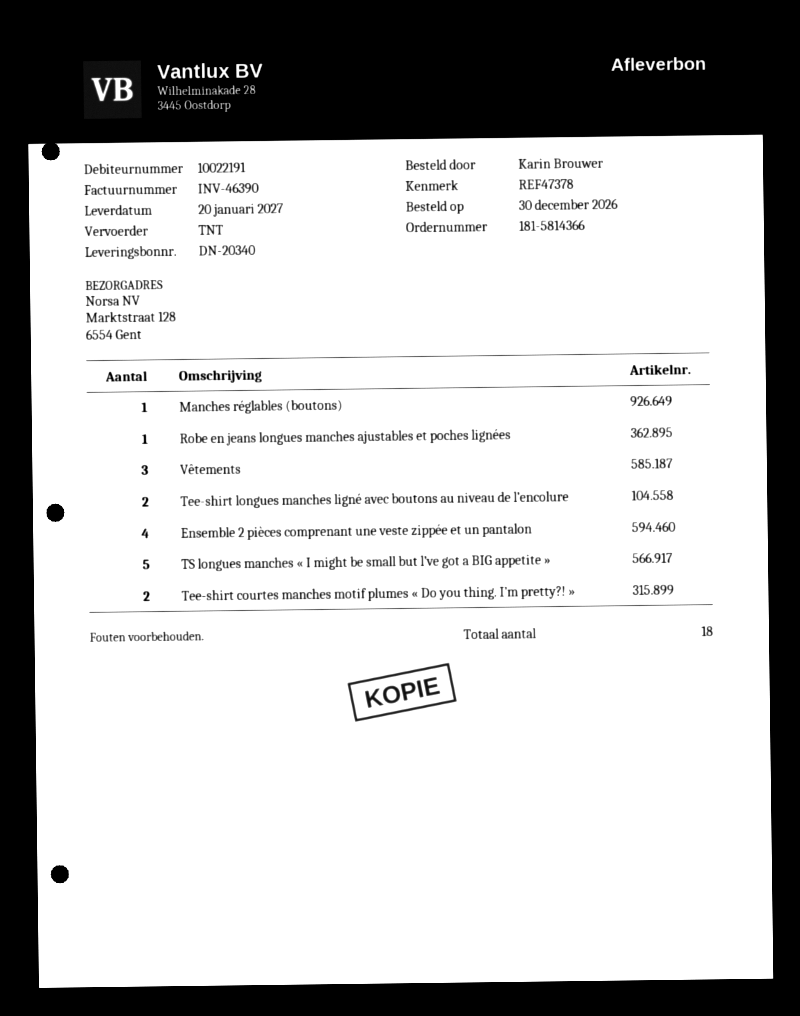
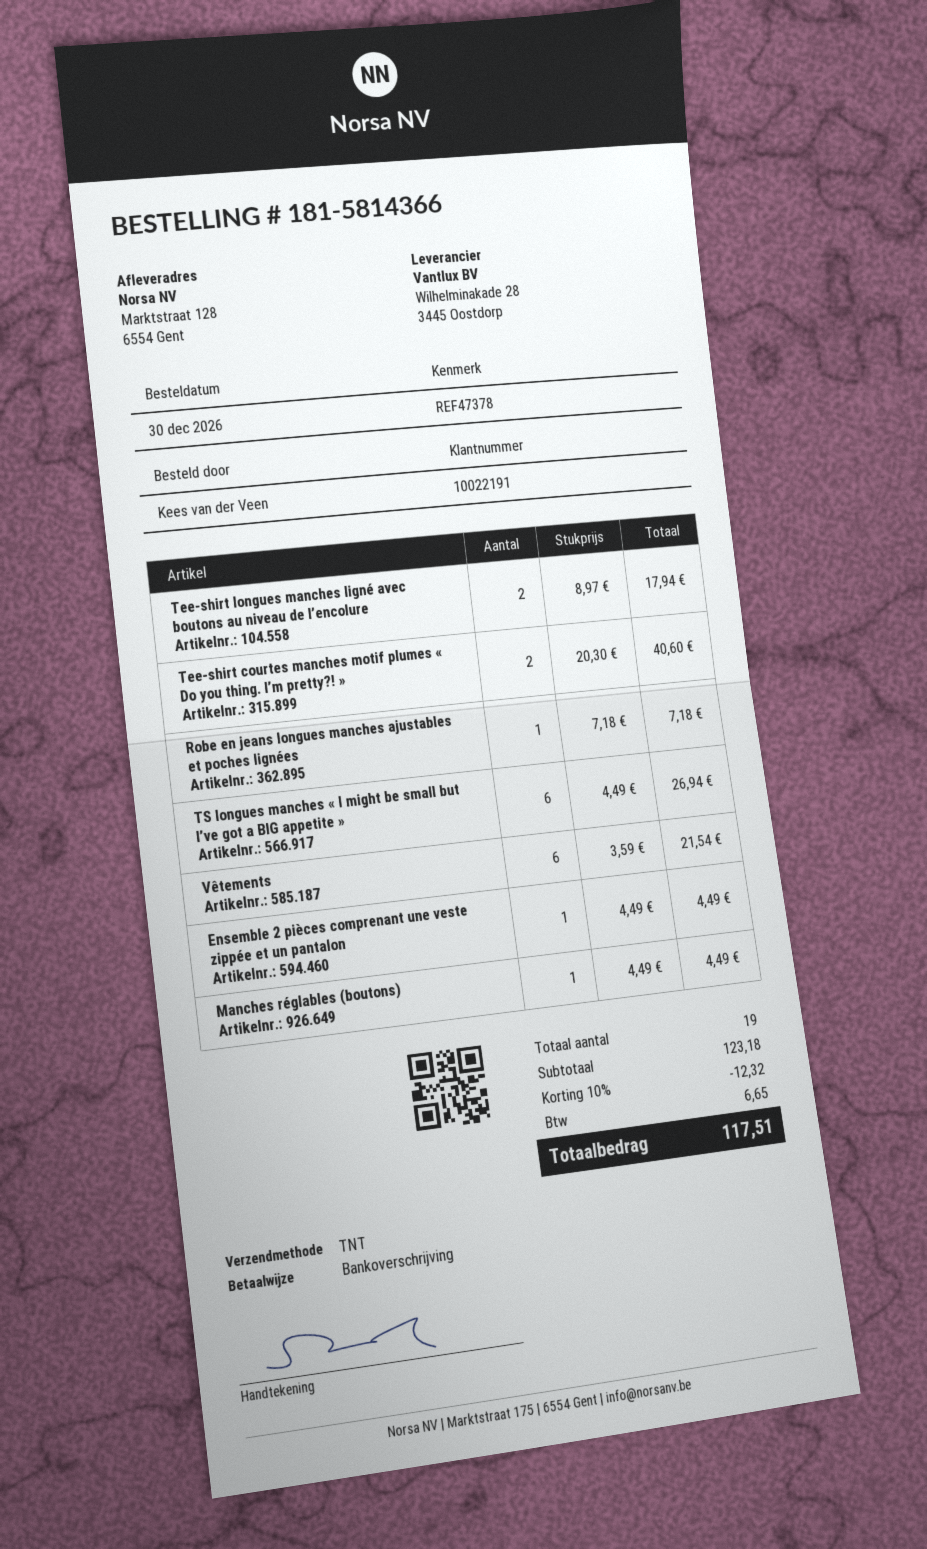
ordered by: Karin Brouwer -> Kees van der Veen
Vêtements: 3 -> 6
Ensemble 2 pièces comprenant une veste zippée et un pantalon: 4 -> 1
TS longues manches « I might be small but l’ve got a BIG appetite »: 5 -> 6
total quantity: 18 -> 19

